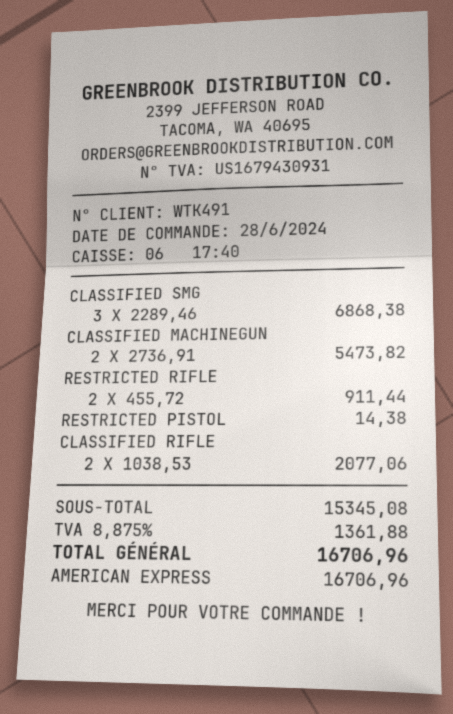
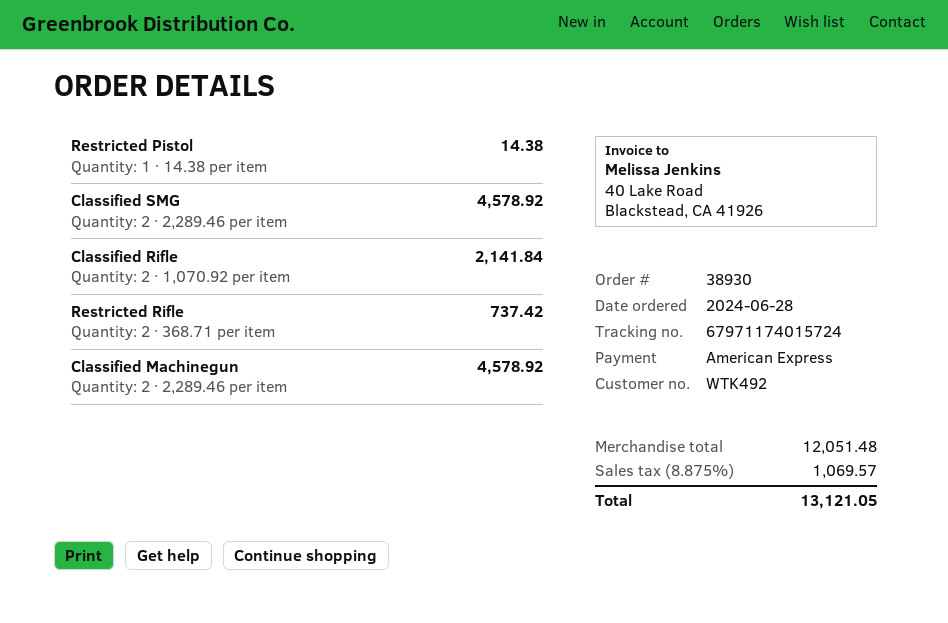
customer number: WTK491 -> WTK492
CLASSIFIED SMG: 3 x 2289.46 = 6868.38 -> 2 x 2289.46 = 4578.92
CLASSIFIED MACHINEGUN: 2 x 2736.91 = 5473.82 -> 2 x 2289.46 = 4578.92
RESTRICTED RIFLE: 2 x 455.72 = 911.44 -> 2 x 368.71 = 737.42
CLASSIFIED RIFLE: 2 x 1038.53 = 2077.06 -> 2 x 1070.92 = 2141.84
subtotal: 15345.08 -> 12051.48
tax: 8.875% = 1361.88 -> 8.875% = 1069.57
total: 16706.96 -> 13121.05

